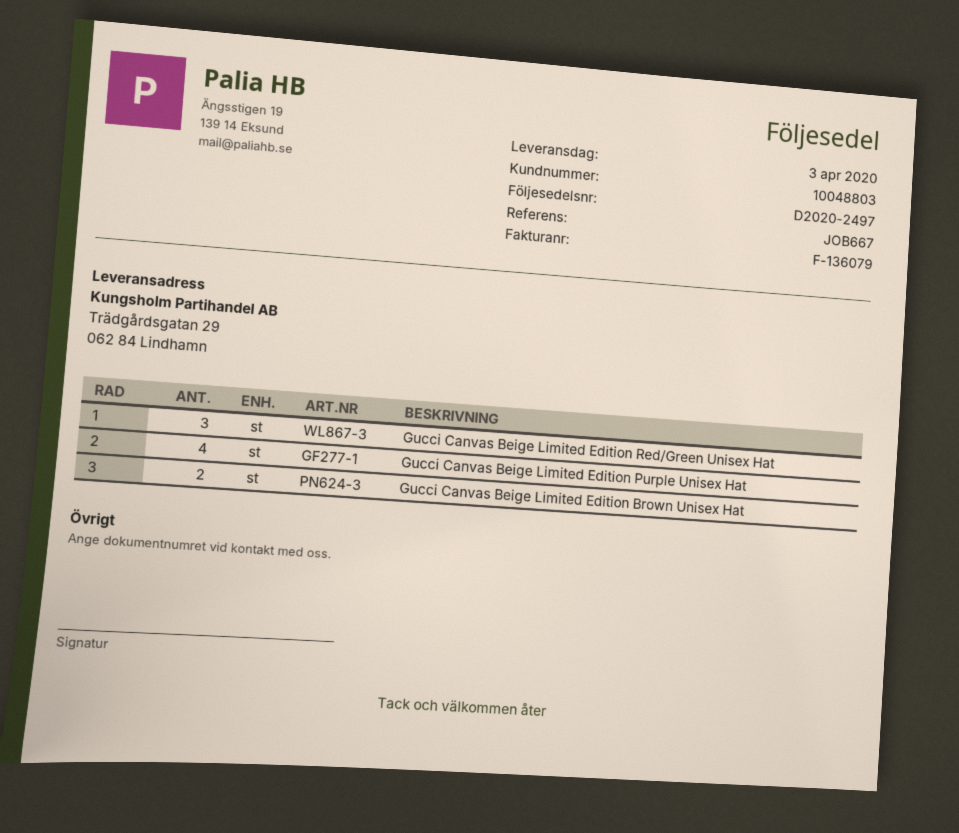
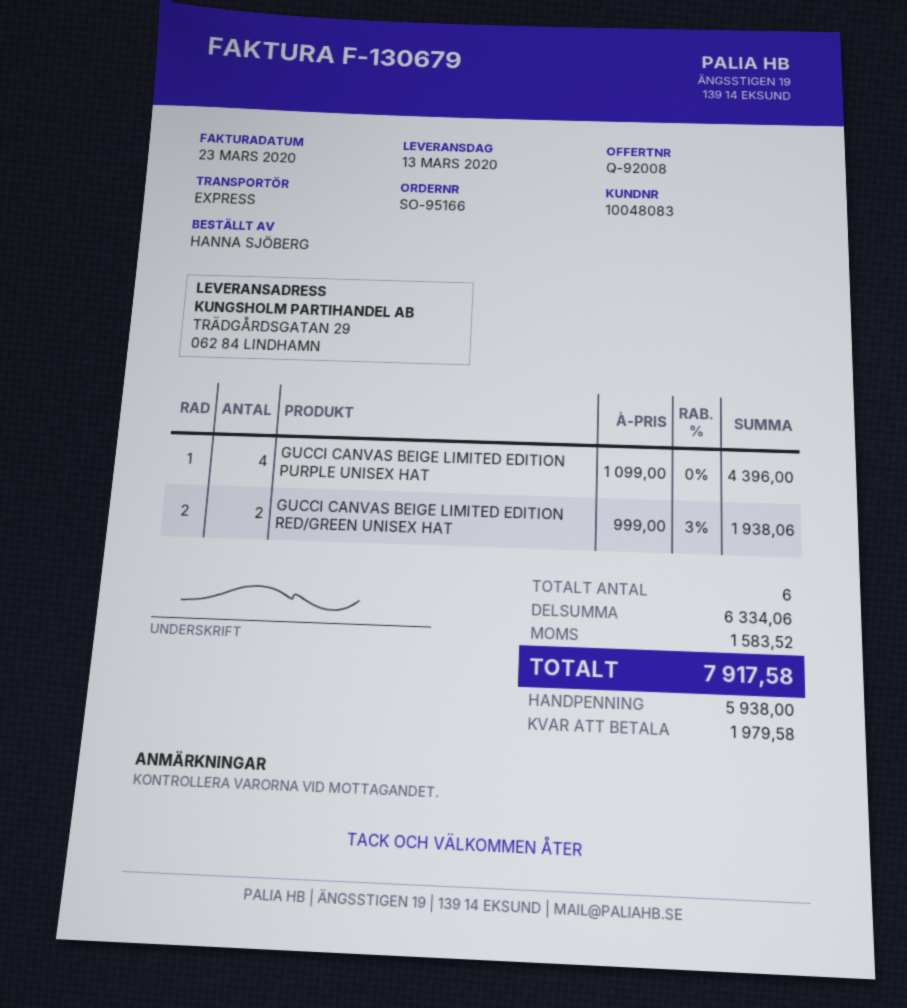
delivery date: 2020-04-03 -> 2020-03-13
invoice number: F-136079 -> F-130679
customer number: 10048803 -> 10048083
Gucci Canvas Beige Limited Edition Red/Green Unisex Hat: 3 -> 2
Gucci Canvas Beige Limited Edition Brown Unisex Hat: 2 -> none

